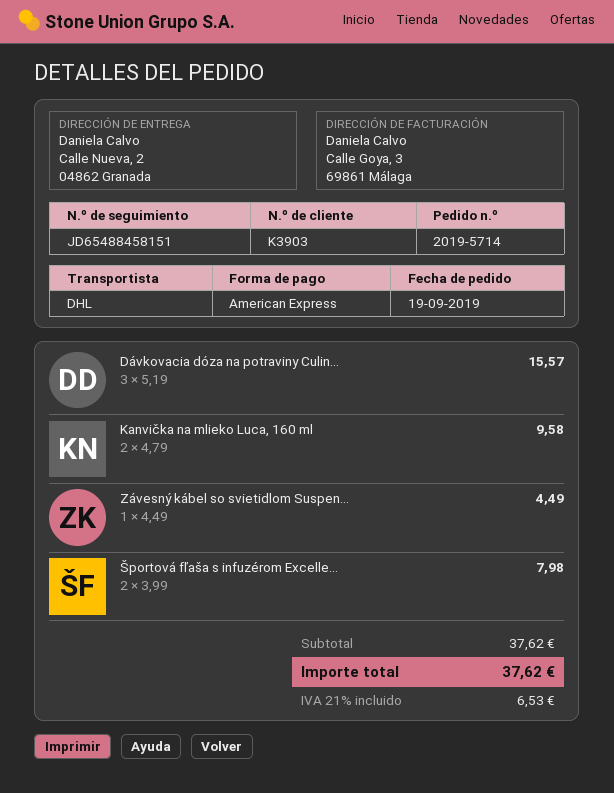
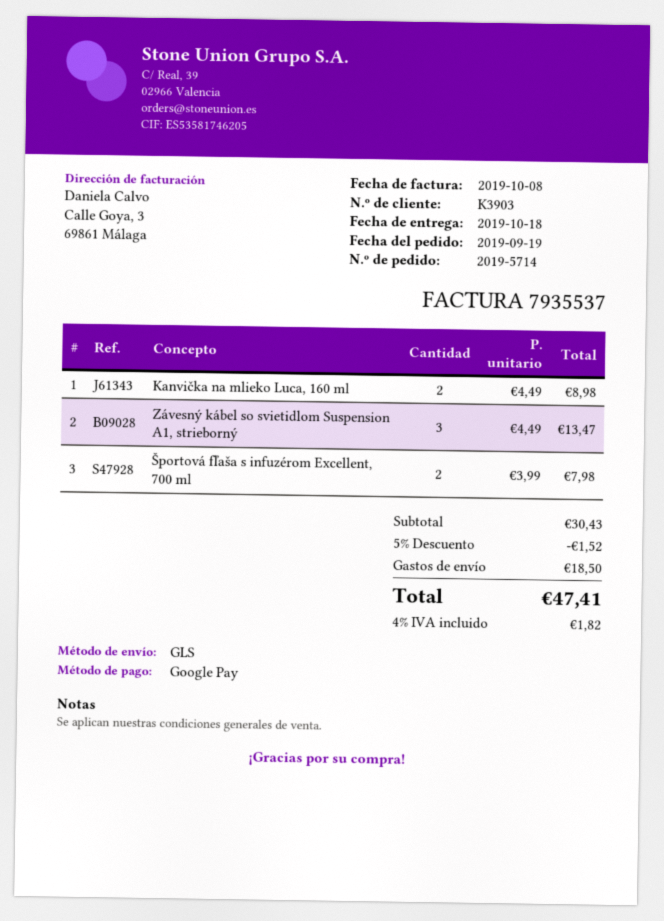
payment method: American Express -> Google Pay
shipping method: DHL -> GLS
Dávkovacia dóza na potraviny Culin...: 3 x 5.19 = 15.57 -> none
Kanvička na mlieko Luca, 160 ml: 2 x 4.79 = 9.58 -> 2 x 4.49 = 8.98
Závesný kábel so svietidlom Suspen...: 1 x 4.49 = 4.49 -> 3 x 4.49 = 13.47
subtotal: 37.62 -> 30.43
discount: none -> 5% = 1.52
shipping: none -> 18.50
tax: 21% = 6.53 -> 4% = 1.82
total: 37.62 -> 47.41

